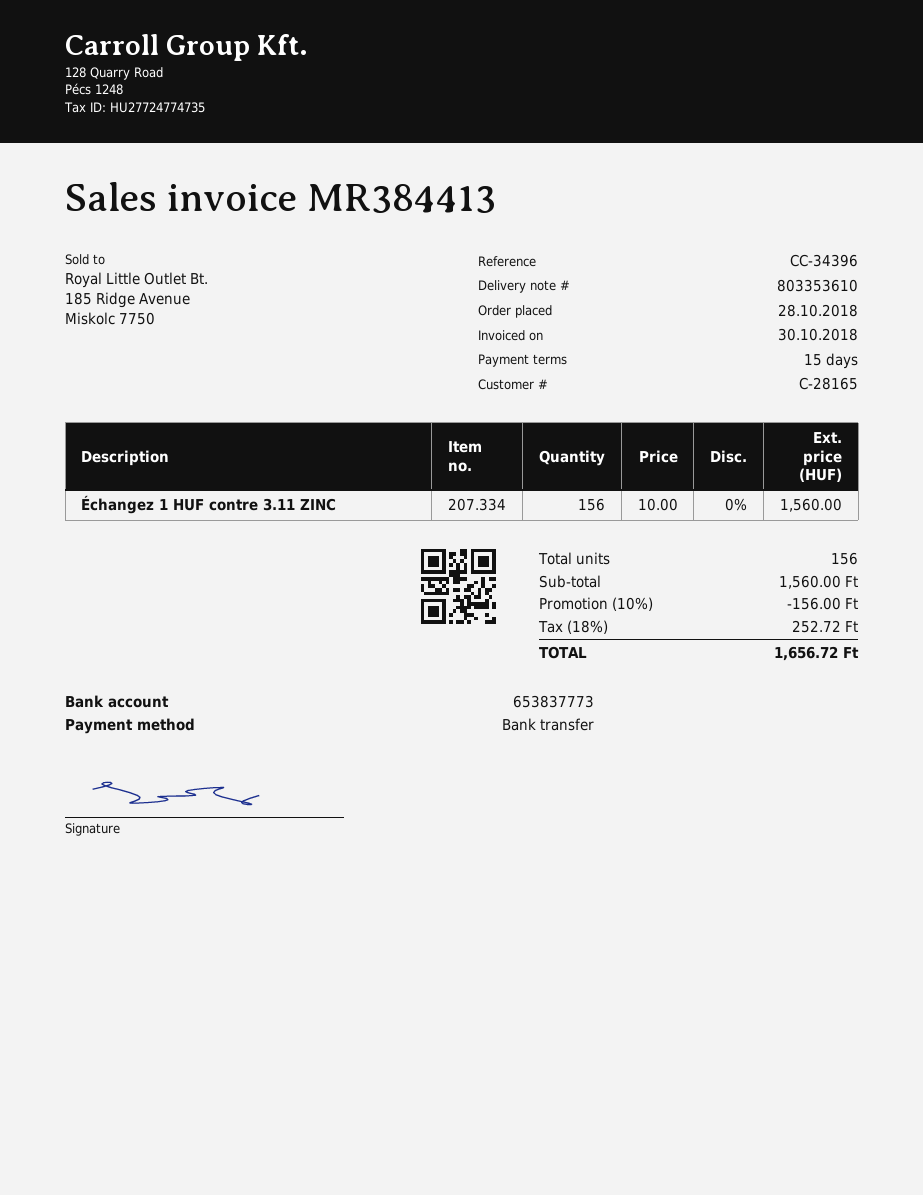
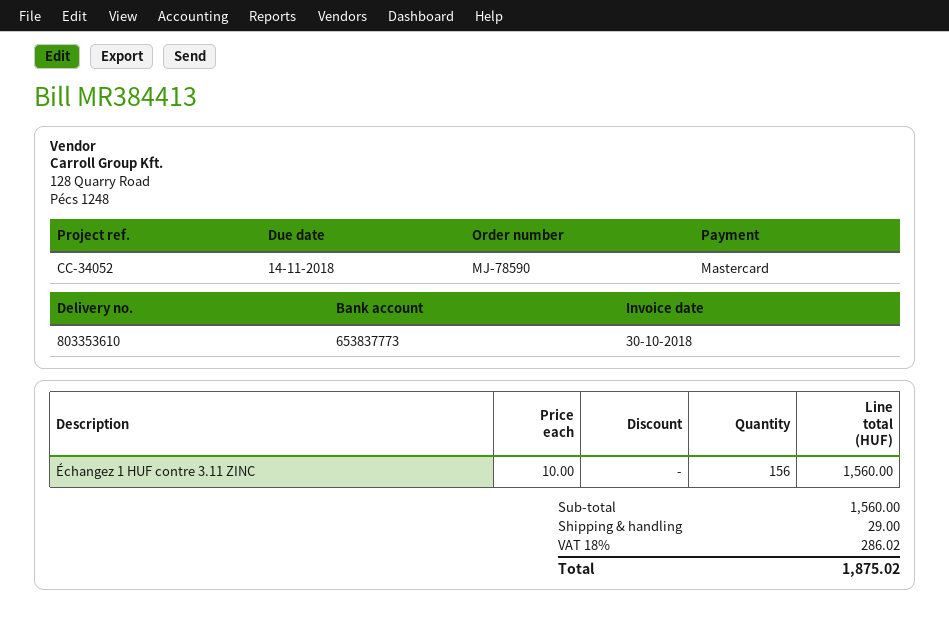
reference: CC-34396 -> CC-34052
payment method: bank transfer -> Mastercard
discount: 10% = 156.00 -> none
shipping: none -> 29.00
tax: 18% = 252.72 -> 18% = 286.02
total: 1656.72 -> 1875.02

